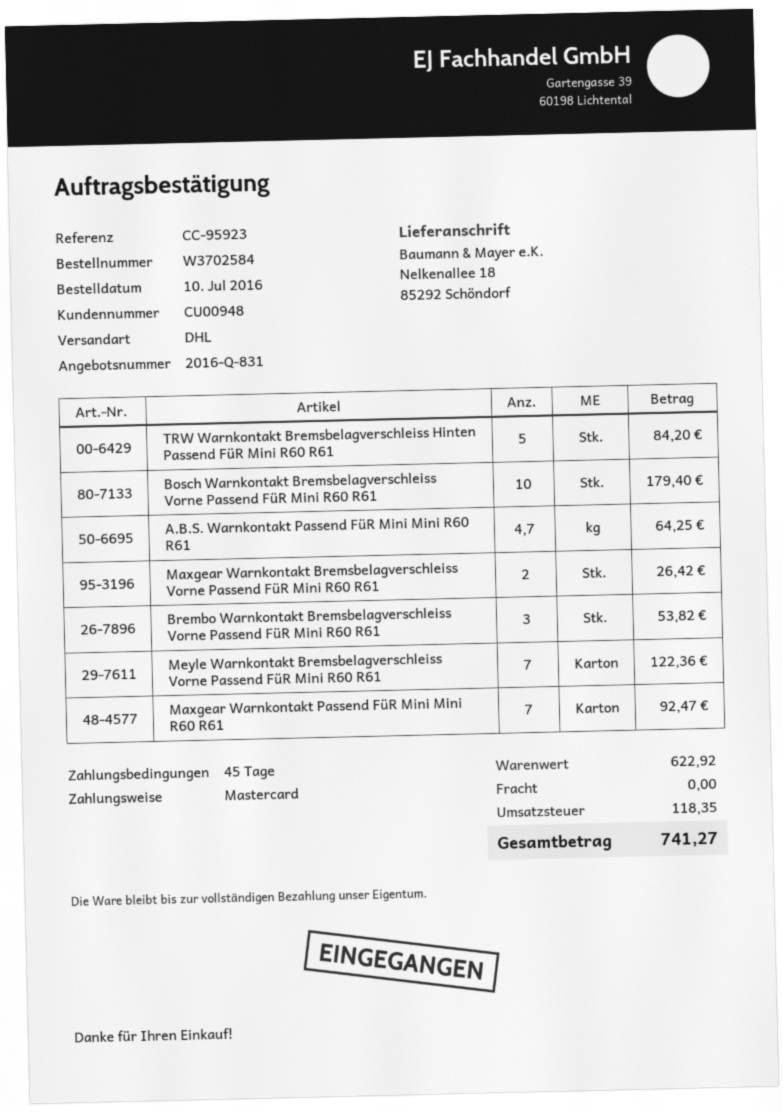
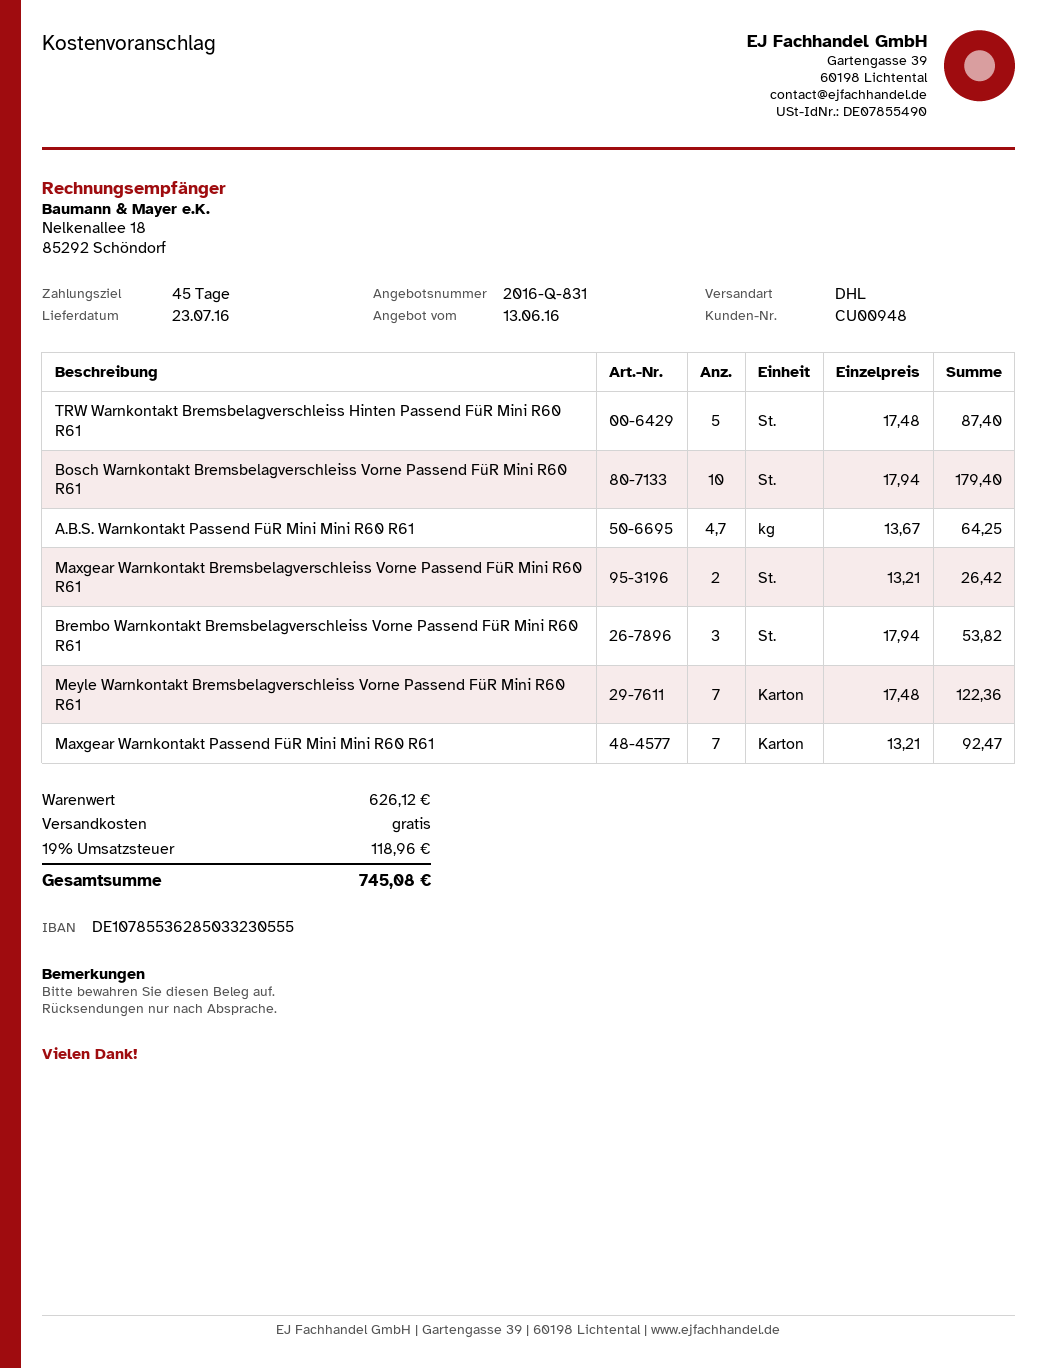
TRW Warnkontakt Bremsbelagverschleiss Hinten Passend FüR Mini R60 R61: 5 for 84.20 -> 5 for 87.40
subtotal: 622.92 -> 626.12
tax: 118.35 -> 118.96
total: 741.27 -> 745.08

